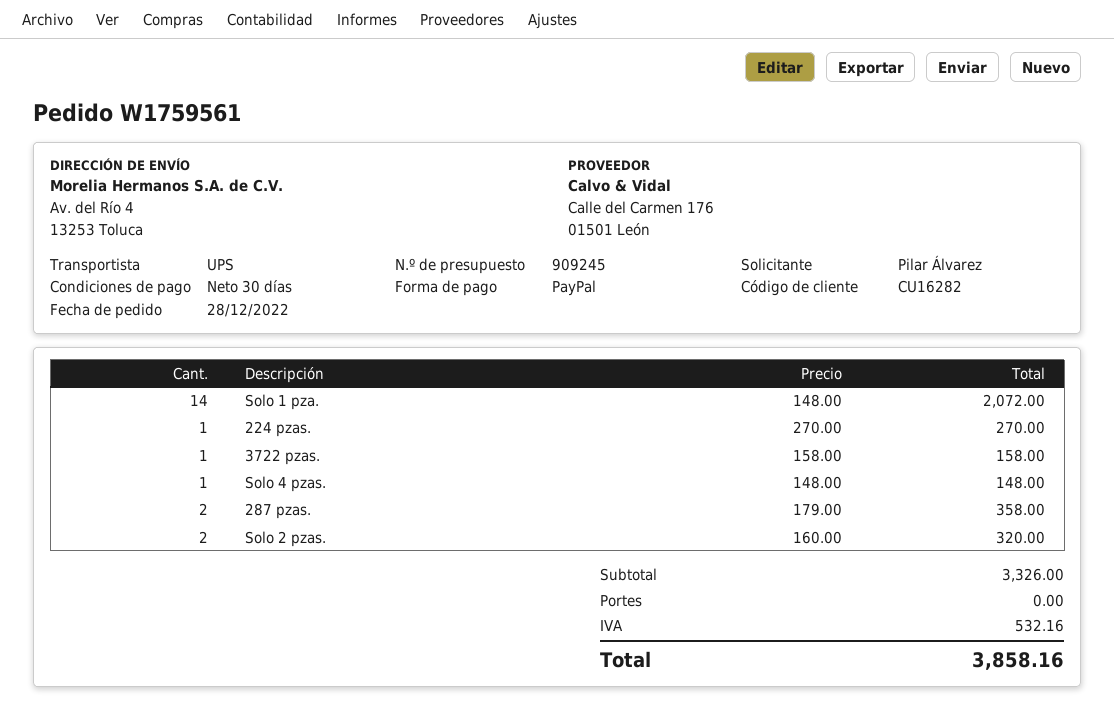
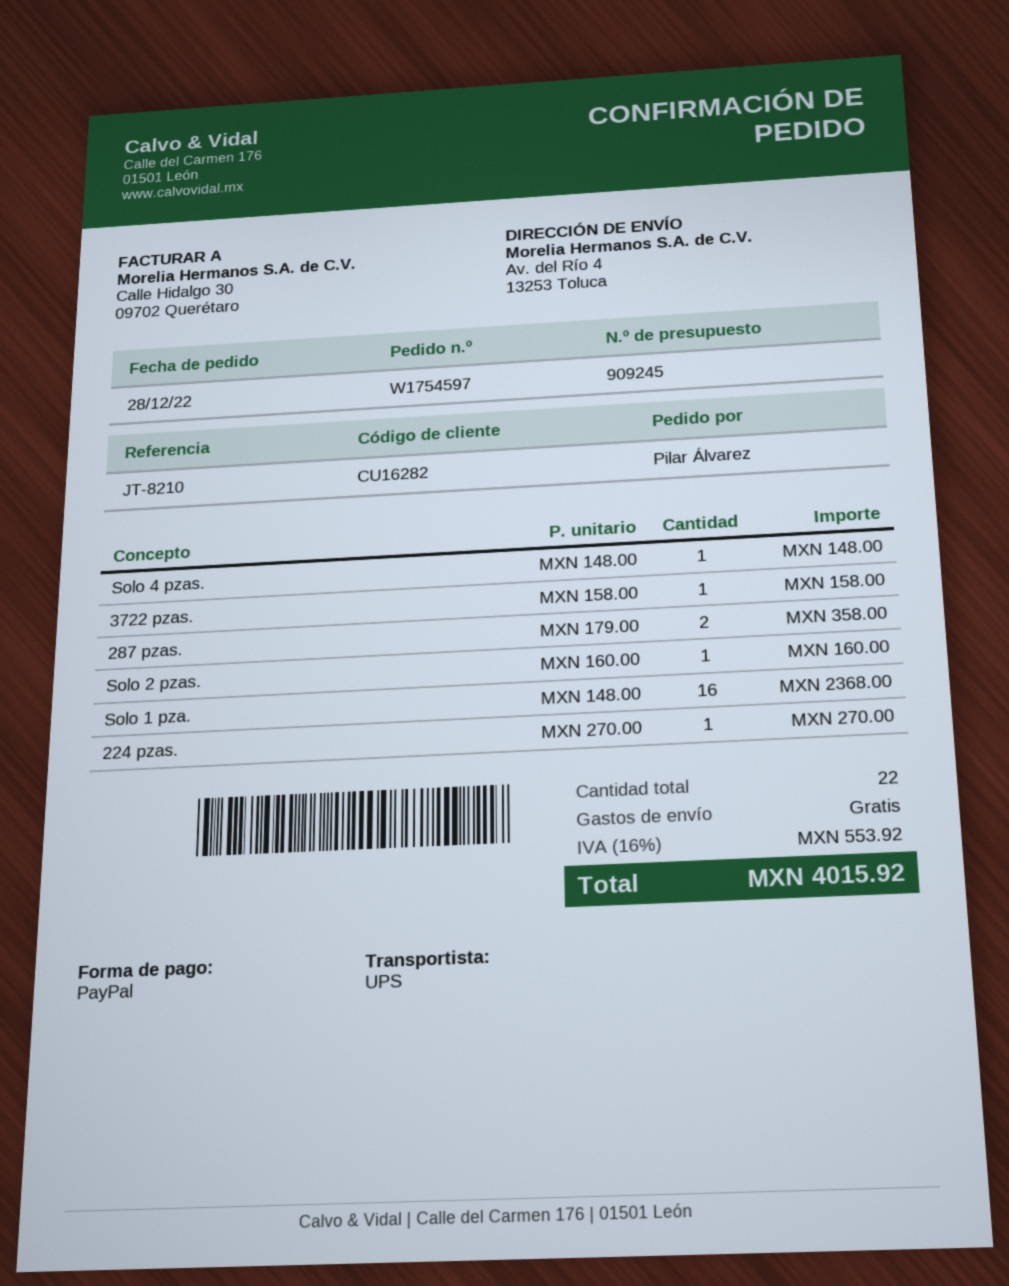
order number: W1759561 -> W1754597
Solo 1 pza.: 14 x 148.00 = 2072.00 -> 16 x 148.00 = 2368.00
Solo 2 pzas.: 2 x 160.00 = 320.00 -> 1 x 160.00 = 160.00
tax: 532.16 -> 553.92
total: 3858.16 -> 4015.92

